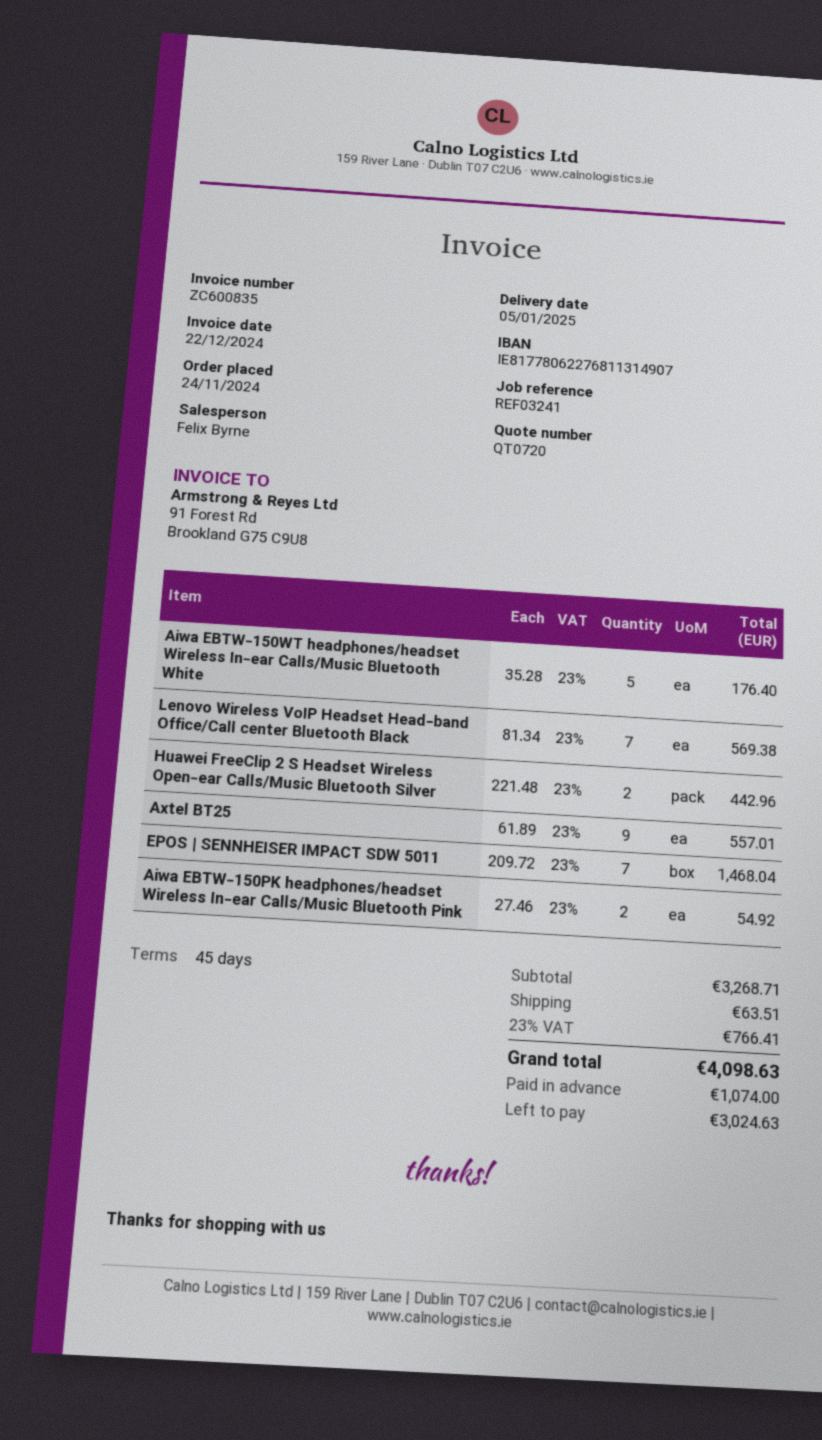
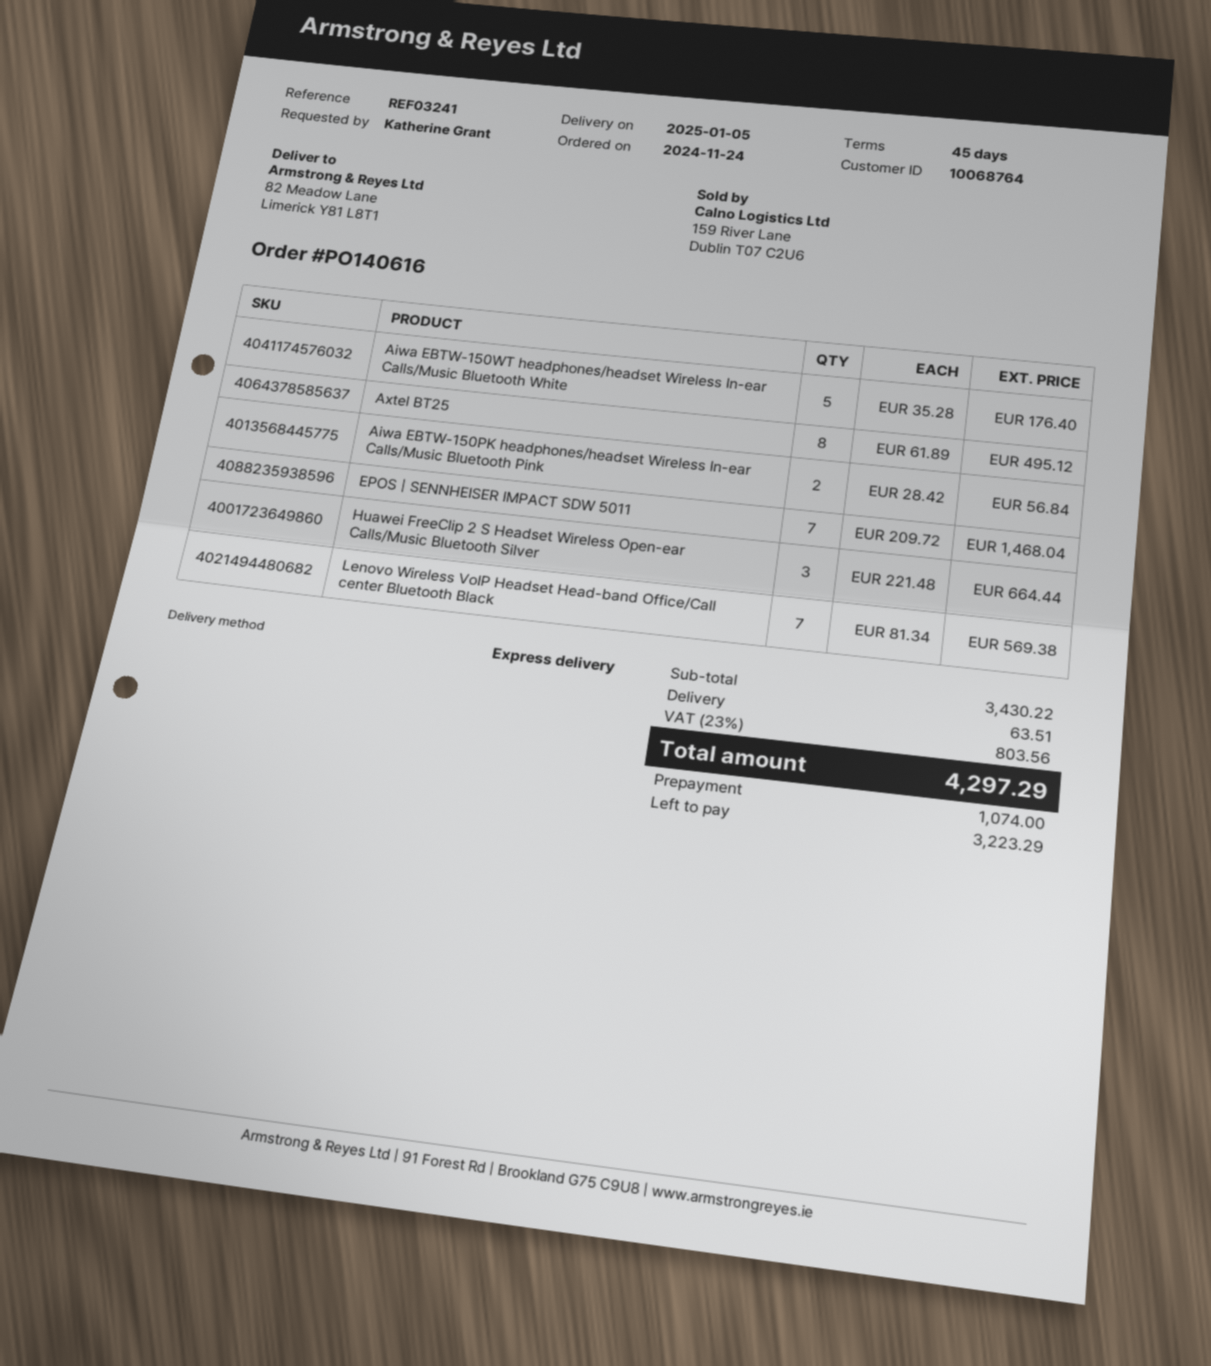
Huawei FreeClip 2 S Headset Wireless Open-ear Calls/Music Bluetooth Silver: 2 x 221.48 = 442.96 -> 3 x 221.48 = 664.44
Axtel BT25: 9 x 61.89 = 557.01 -> 8 x 61.89 = 495.12
Aiwa EBTW-150PK headphones/headset Wireless In-ear Calls/Music Bluetooth Pink: 2 x 27.46 = 54.92 -> 2 x 28.42 = 56.84
subtotal: 3268.71 -> 3430.22
tax: 23% = 766.41 -> 23% = 803.56
total: 4098.63 -> 4297.29
balance: 3024.63 -> 3223.29

